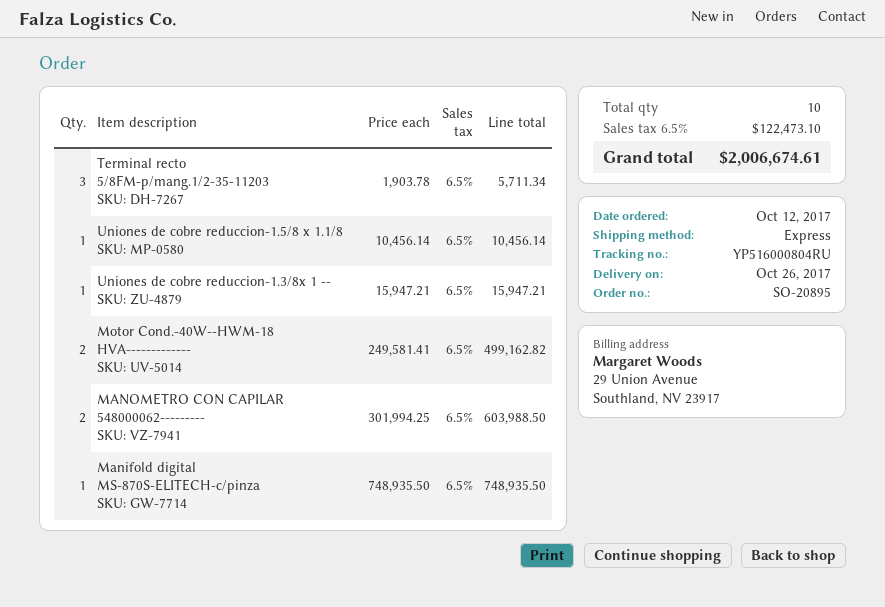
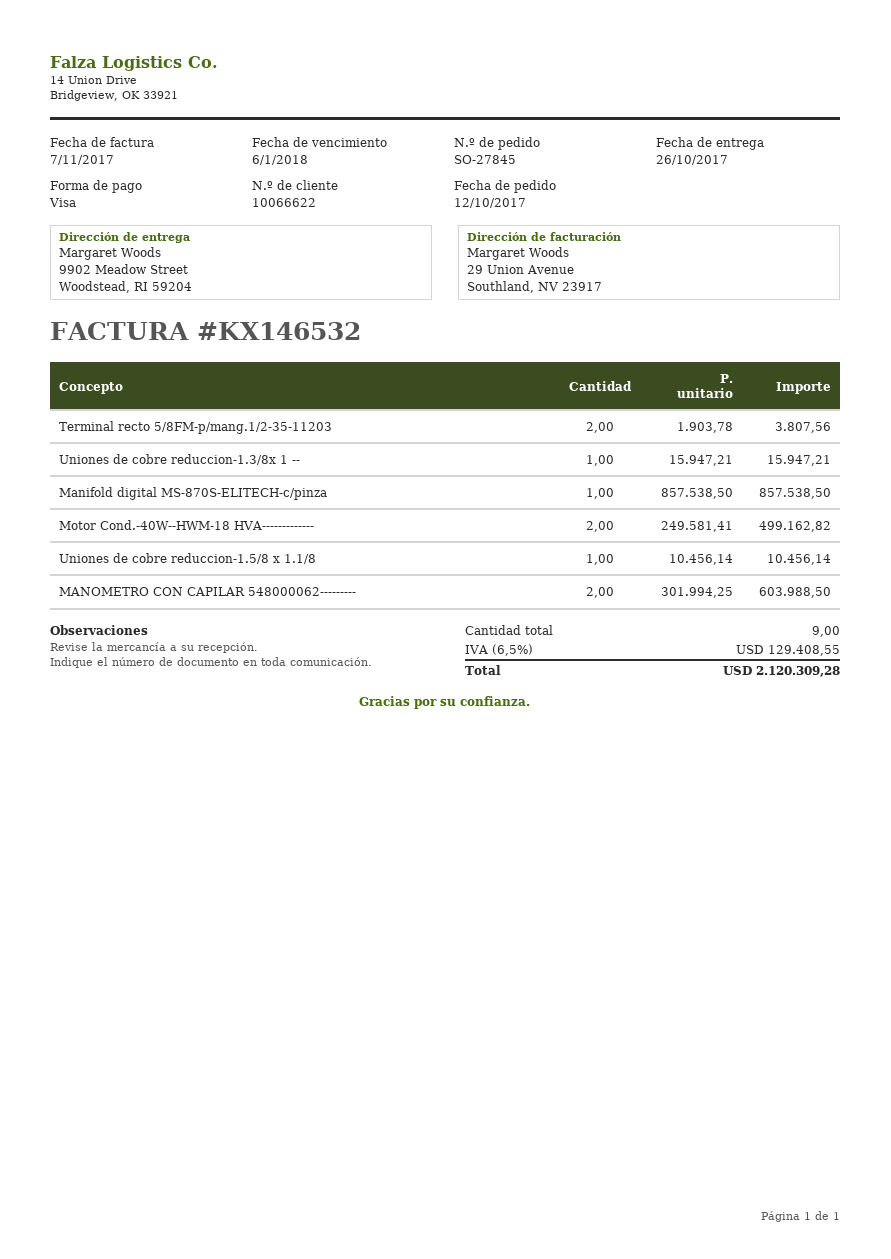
order number: SO-20895 -> SO-27845
Terminal recto 5/8FM-p/mang.1/2-35-11203: 3 x 1903.78 = 5711.34 -> 2 x 1903.78 = 3807.56
Manifold digital MS-870S-ELITECH-c/pinza: 1 x 748935.50 = 748935.50 -> 1 x 857538.50 = 857538.50
total quantity: 10 -> 9
tax: 6.5% = 122473.10 -> 6.5% = 129408.55
total: 2006674.61 -> 2120309.28

